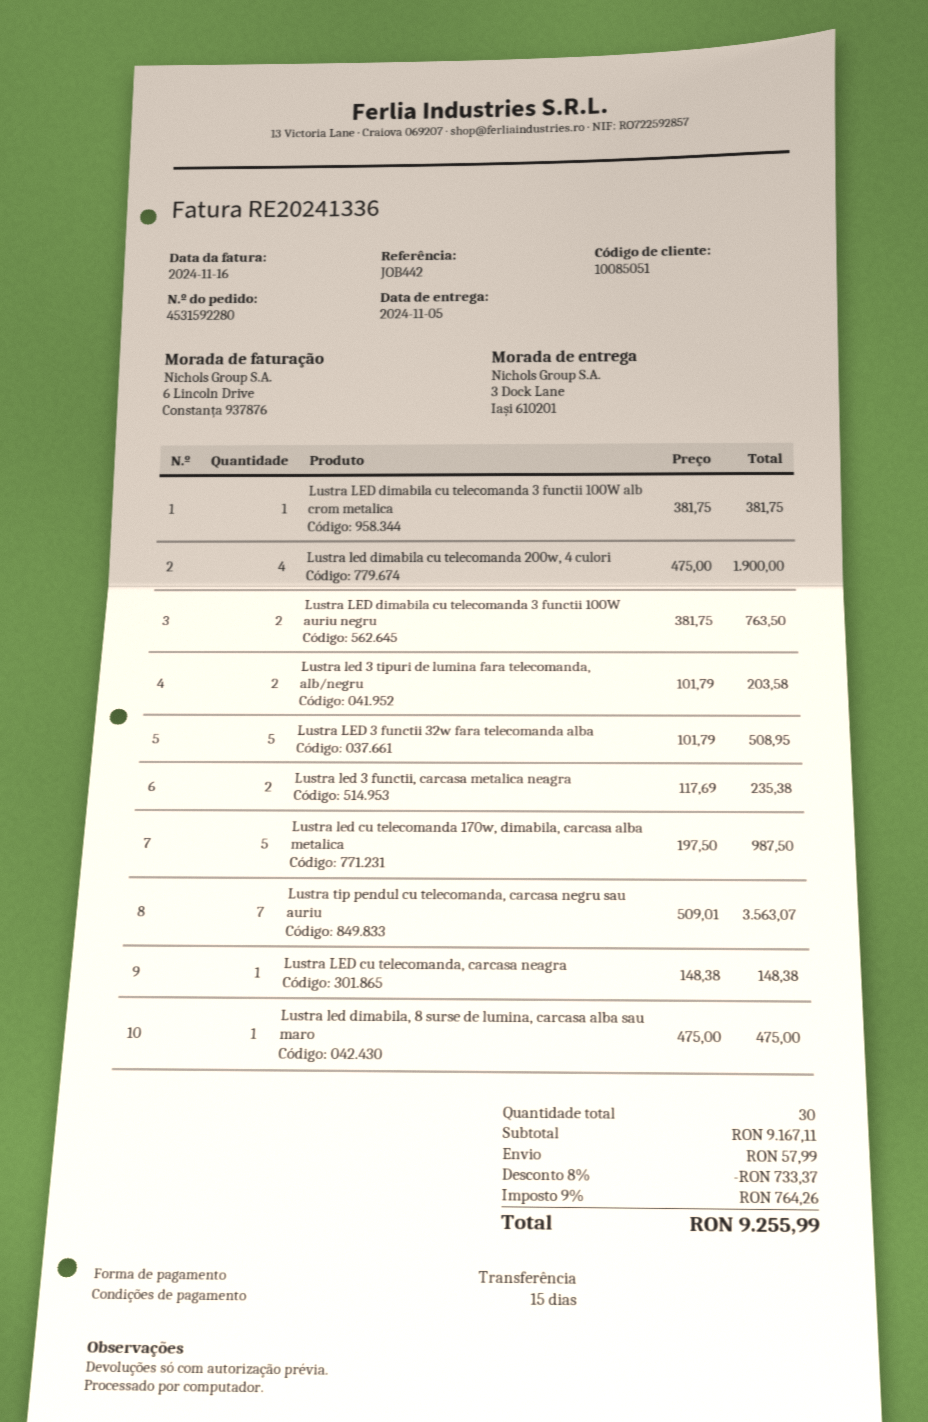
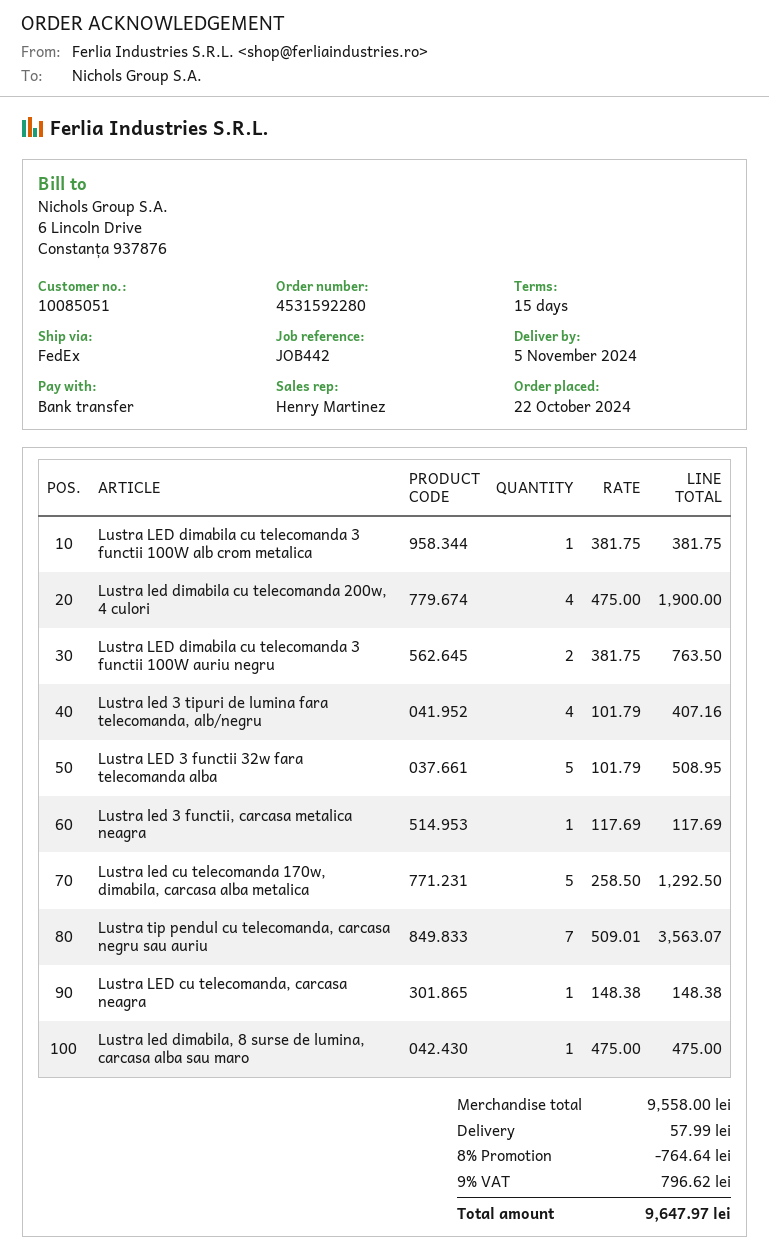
Lustra led 3 tipuri de lumina fara telecomanda, alb/negru: 2 x 101.79 = 203.58 -> 4 x 101.79 = 407.16
Lustra led 3 functii, carcasa metalica neagra: 2 x 117.69 = 235.38 -> 1 x 117.69 = 117.69
Lustra led cu telecomanda 170w, dimabila, carcasa alba metalica: 5 x 197.50 = 987.50 -> 5 x 258.50 = 1292.50
subtotal: 9167.11 -> 9558.00
discount: 8% = 733.37 -> 8% = 764.64
tax: 9% = 764.26 -> 9% = 796.62
total: 9255.99 -> 9647.97

